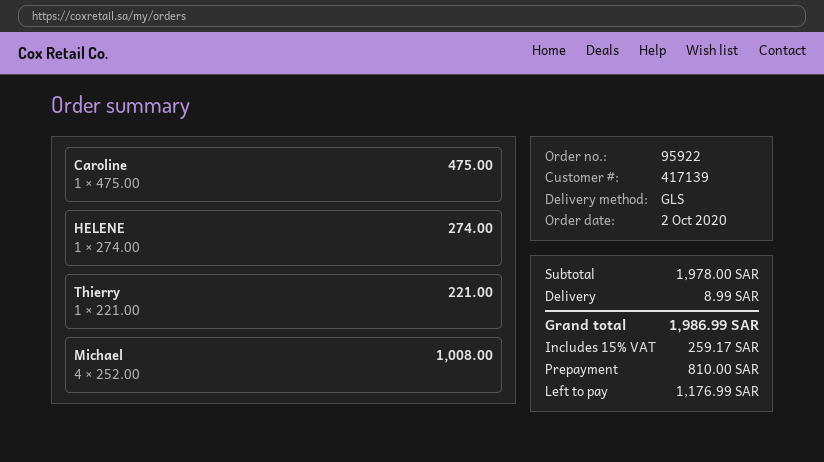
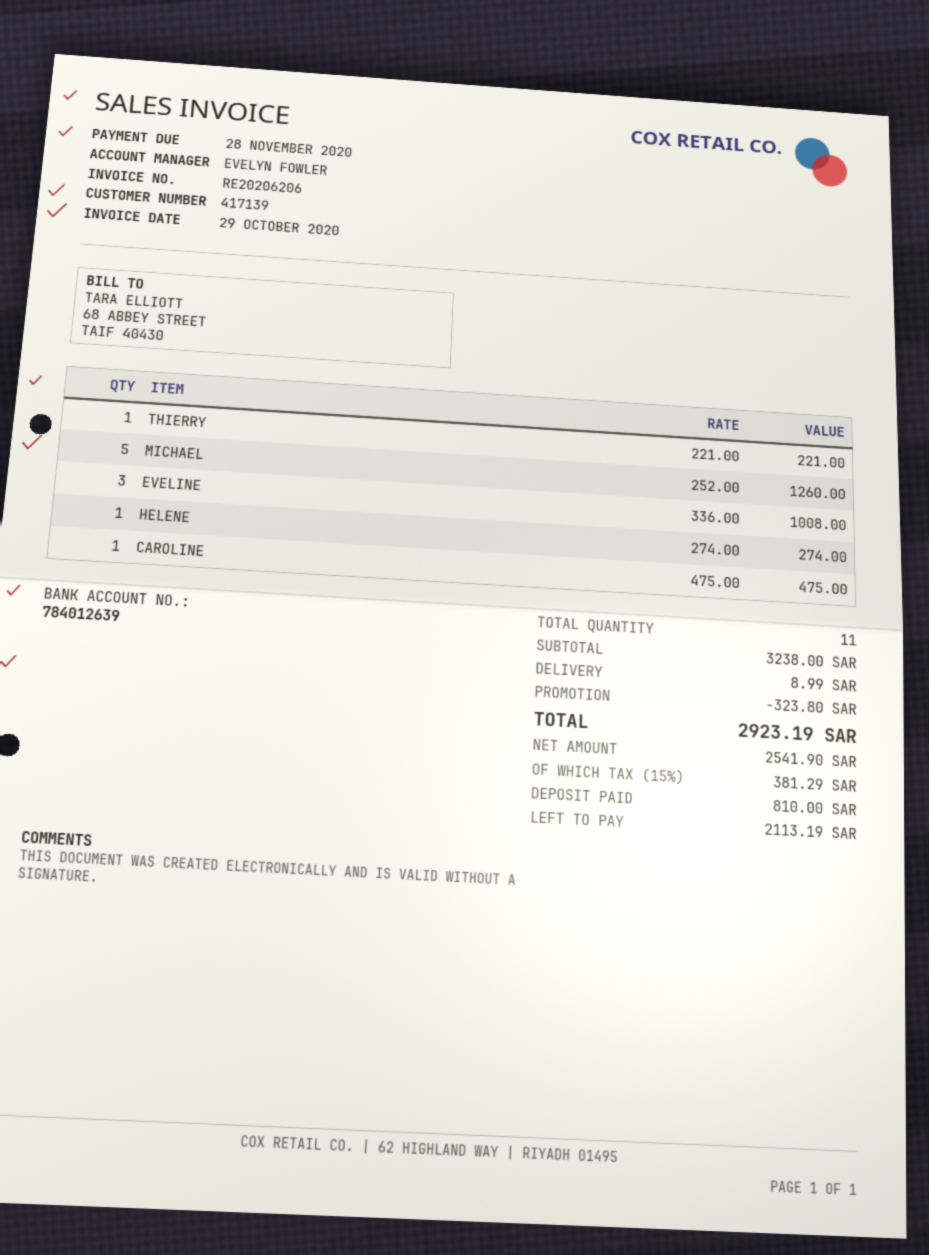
Michael: 4 x 252.00 = 1008.00 -> 5 x 252.00 = 1260.00
EVELINE: none -> 3 x 336.00 = 1008.00
subtotal: 1978.00 -> 3238.00
discount: none -> 323.80
tax: 15% = 259.17 -> 15% = 381.29
total: 1986.99 -> 2923.19
balance: 1176.99 -> 2113.19

